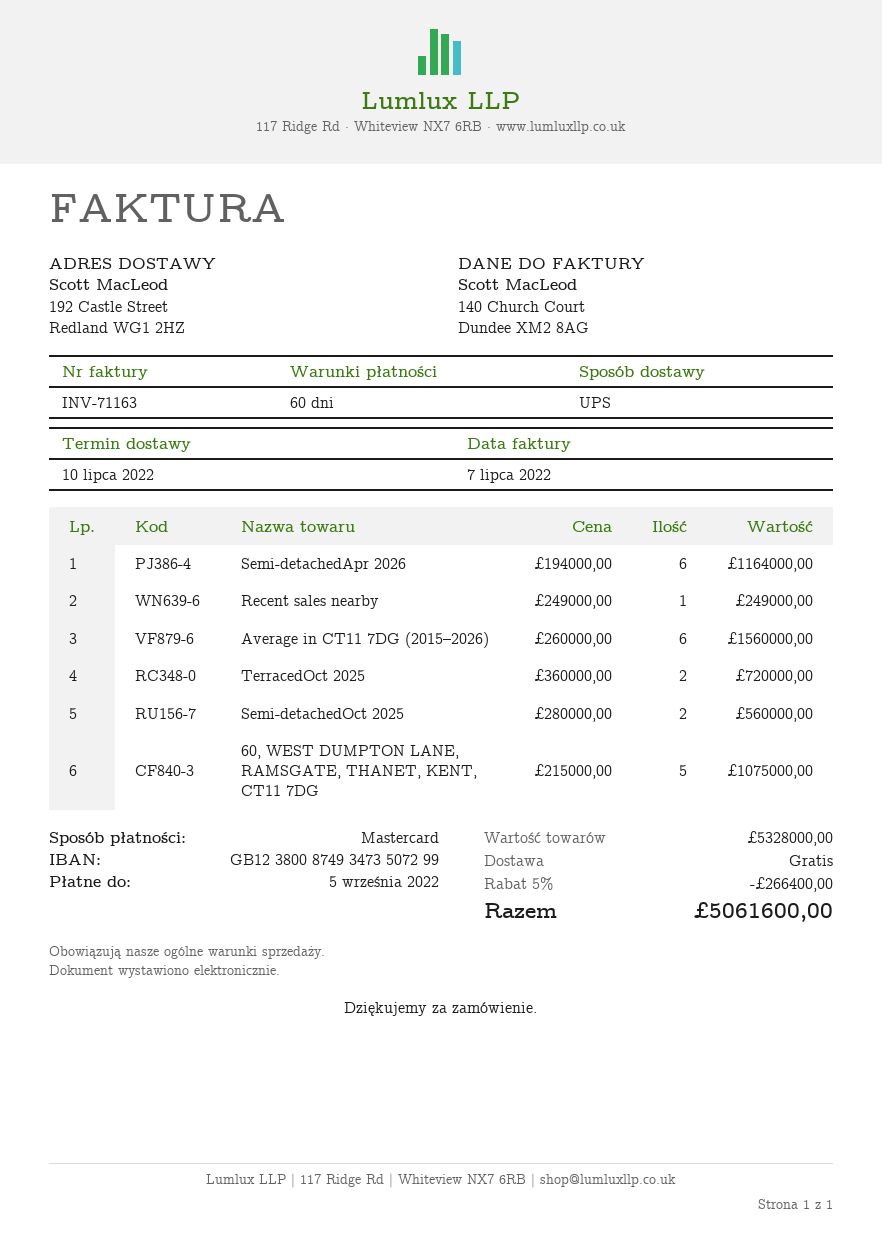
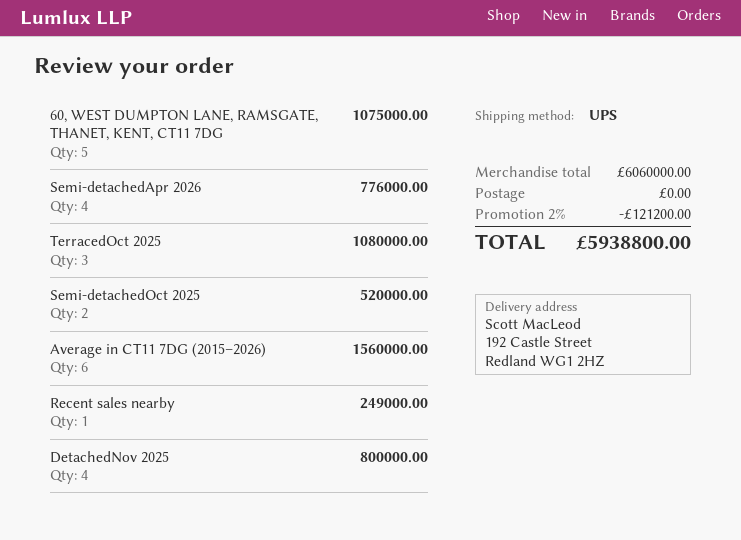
Semi-detachedApr 2026: 6 for 1164000.00 -> 4 for 776000.00
TerracedOct 2025: 2 for 720000.00 -> 3 for 1080000.00
Semi-detachedOct 2025: 2 for 560000.00 -> 2 for 520000.00
DetachedNov 2025: none -> 4 for 800000.00
subtotal: 5328000.00 -> 6060000.00
discount: 5% = 266400.00 -> 2% = 121200.00
total: 5061600.00 -> 5938800.00

